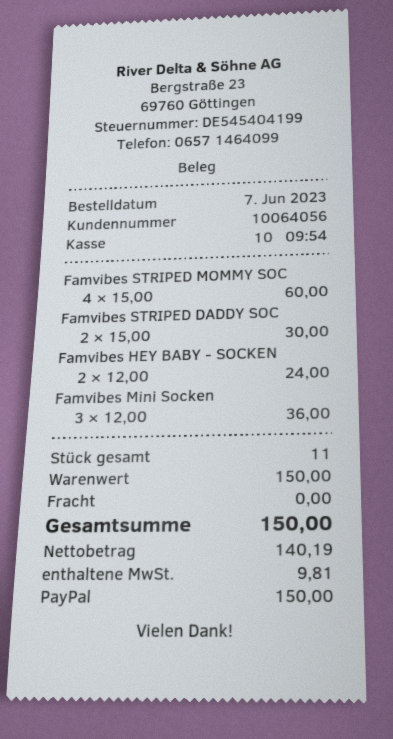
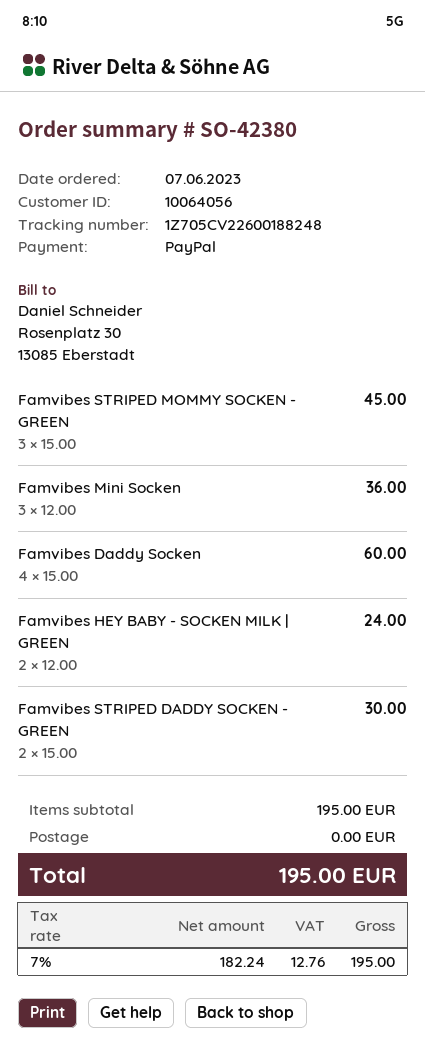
Famvibes STRIPED MOMMY SOC: 4 x 15.00 = 60.00 -> 3 x 15.00 = 45.00
Famvibes Daddy Socken: none -> 4 x 15.00 = 60.00
subtotal: 150.00 -> 195.00
net: 140.19 -> 182.24
tax: 9.81 -> 12.76
total: 150.00 -> 195.00

